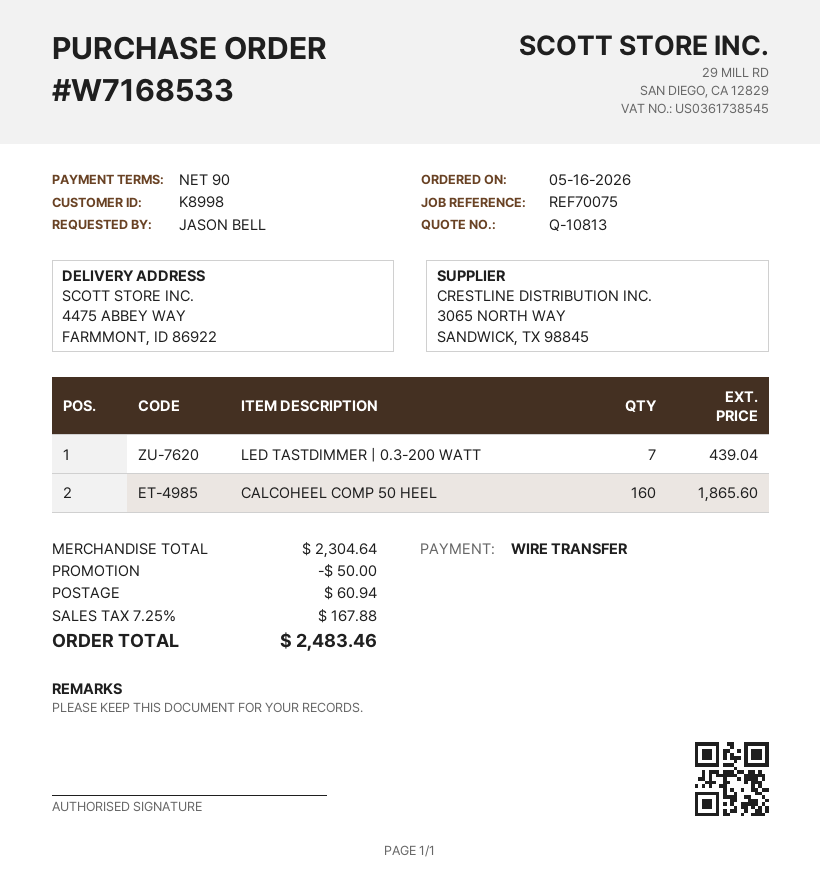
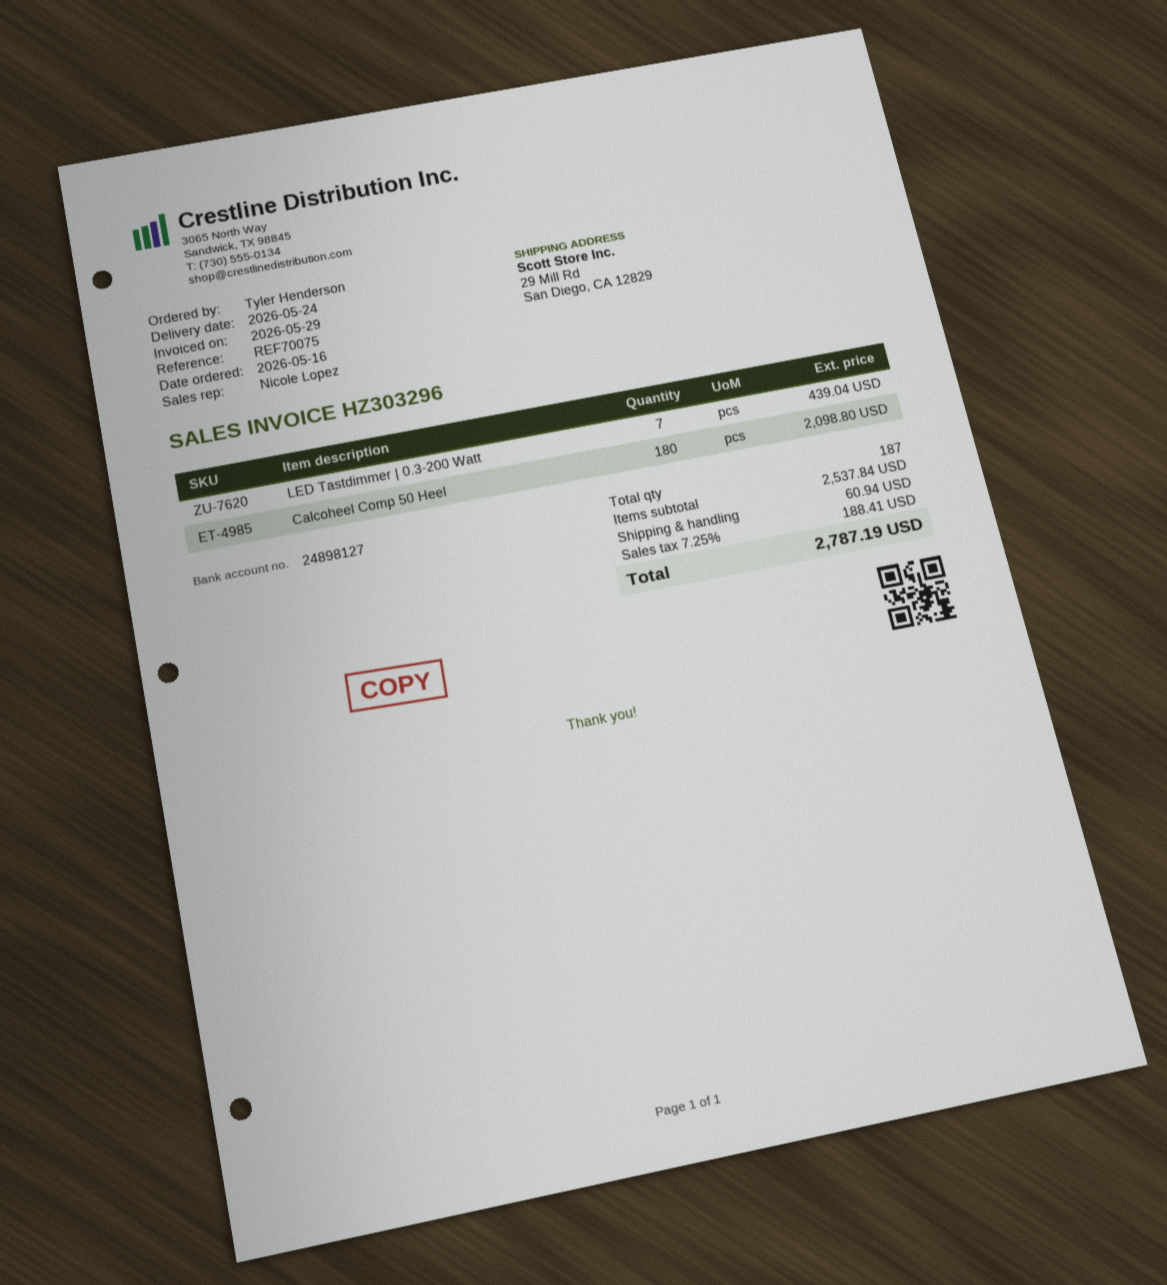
ordered by: JASON BELL -> Tyler Henderson
ship to: 4475 ABBEY WAY, FARMMONT, ID 86922 -> 29 Mill Rd, San Diego, CA 12829
CALCOHEEL COMP 50 HEEL: 160 for 1865.60 -> 180 for 2098.80
subtotal: 2304.64 -> 2537.84
discount: 50.00 -> none
tax: 7.25% = 167.88 -> 7.25% = 188.41
total: 2483.46 -> 2787.19

